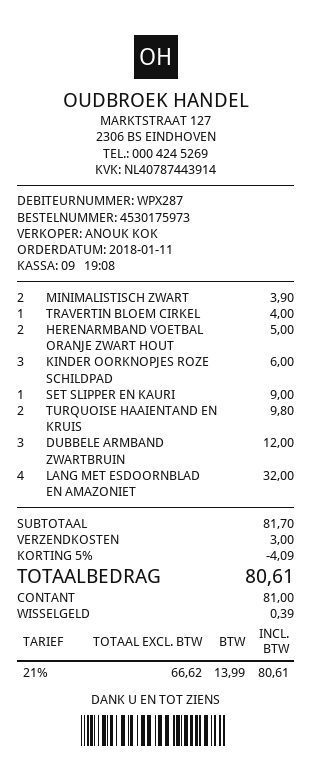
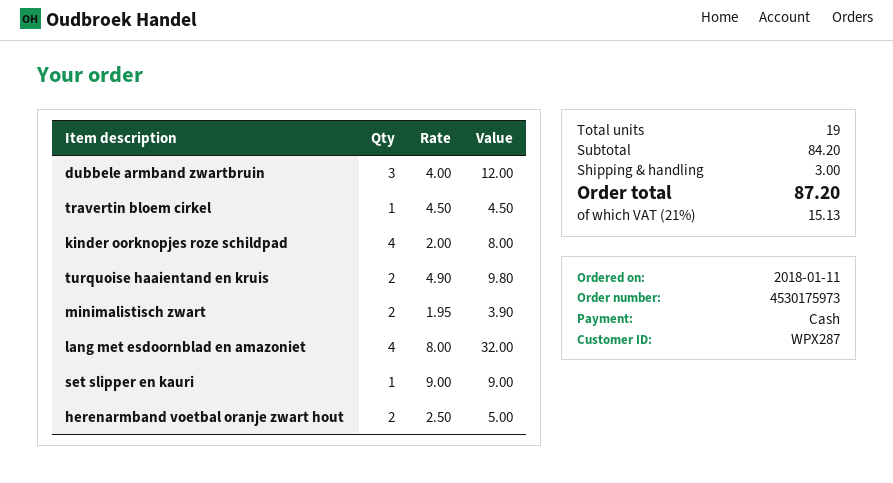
TRAVERTIN BLOEM CIRKEL: 1 for 4.00 -> 1 for 4.50
KINDER OORKNOPJES ROZE SCHILDPAD: 3 for 6.00 -> 4 for 8.00
subtotal: 81.70 -> 84.20
discount: 5% = 4.09 -> none
tax: 21% = 13.99 -> 21% = 15.13
total: 80.61 -> 87.20

